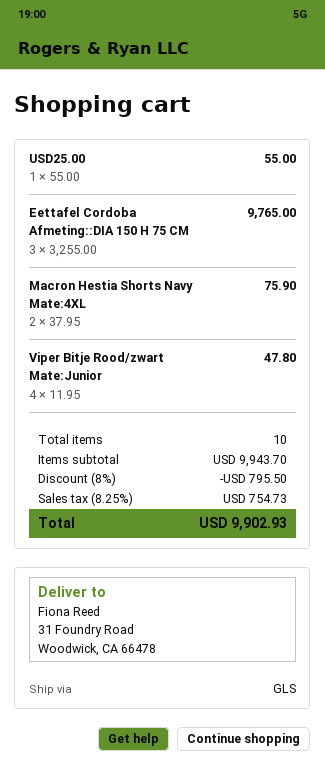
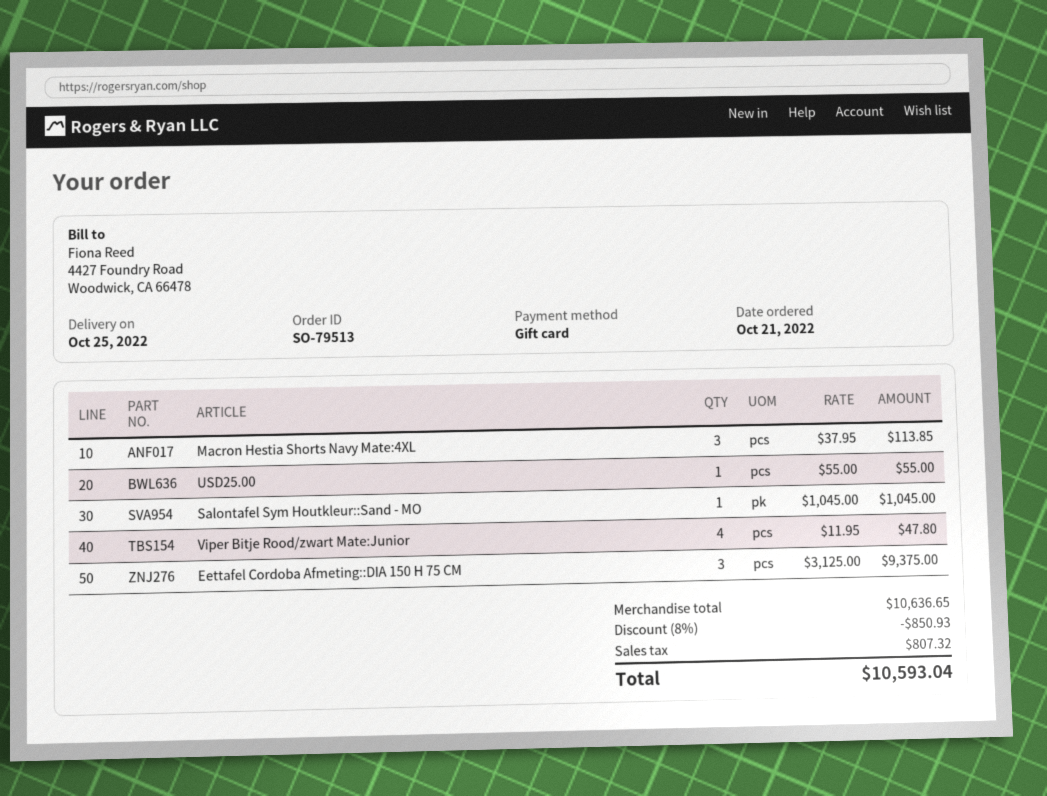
Eettafel Cordoba Afmeting::DIA 150 H 75 CM: 3 x 3255.00 = 9765.00 -> 3 x 3125.00 = 9375.00
Macron Hestia Shorts Navy Mate:4XL: 2 x 37.95 = 75.90 -> 3 x 37.95 = 113.85
Salontafel Sym Houtkleur::Sand - MO: none -> 1 x 1045.00 = 1045.00
subtotal: 9943.70 -> 10636.65
discount: 8% = 795.50 -> 8% = 850.93
tax: 754.73 -> 807.32
total: 9902.93 -> 10593.04

